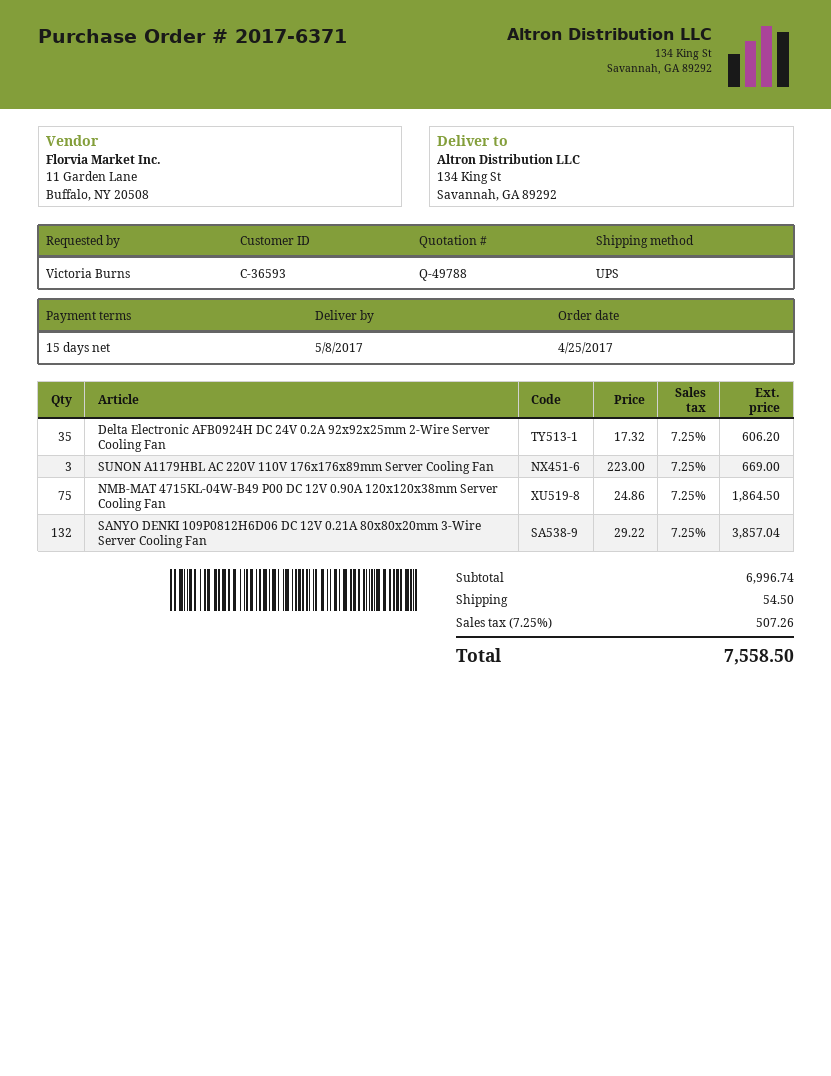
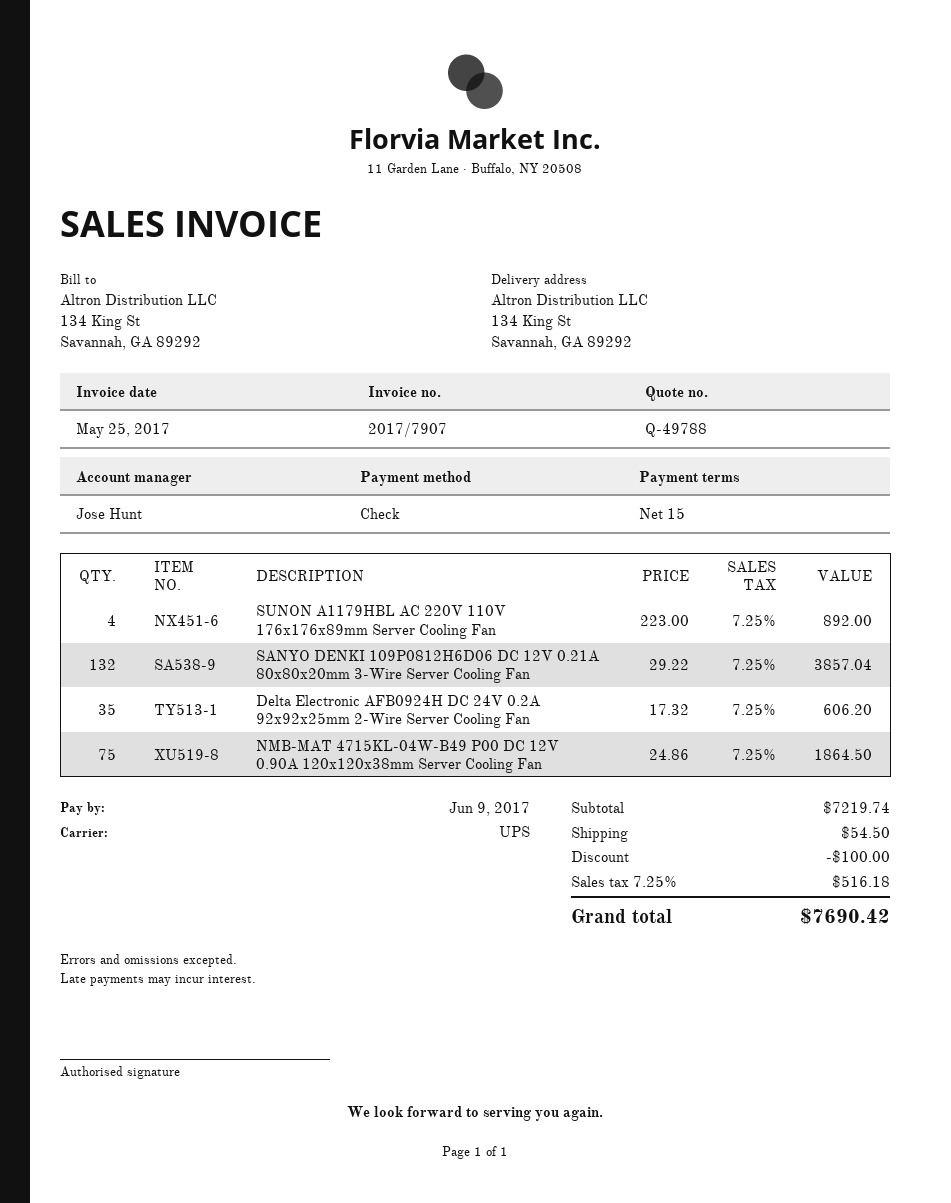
SUNON A1179HBL AC 220V 110V 176x176x89mm Server Cooling Fan: 3 x 223.00 = 669.00 -> 4 x 223.00 = 892.00
subtotal: 6996.74 -> 7219.74
discount: none -> 100.00
tax: 7.25% = 507.26 -> 7.25% = 516.18
total: 7558.50 -> 7690.42

